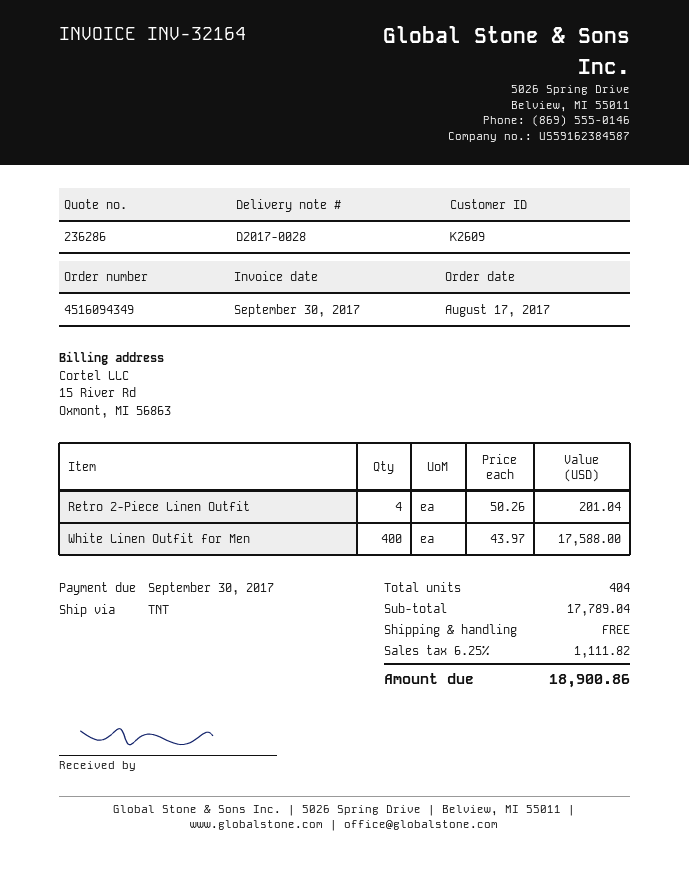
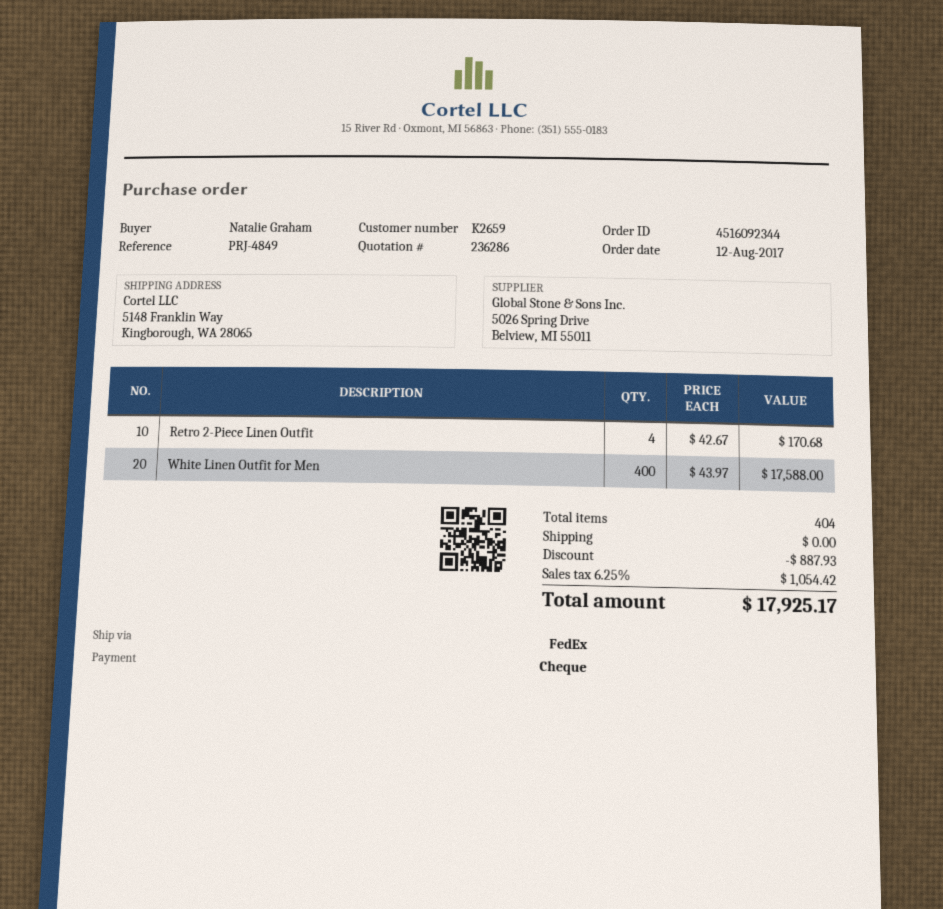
order number: 4516094349 -> 4516092344
order date: 2017-08-17 -> 2017-08-12
customer number: K2609 -> K2659
shipping method: TNT -> FedEx
Retro 2-Piece Linen Outfit: 4 x 50.26 = 201.04 -> 4 x 42.67 = 170.68
discount: none -> 887.93
tax: 6.25% = 1111.82 -> 6.25% = 1054.42
total: 18900.86 -> 17925.17

